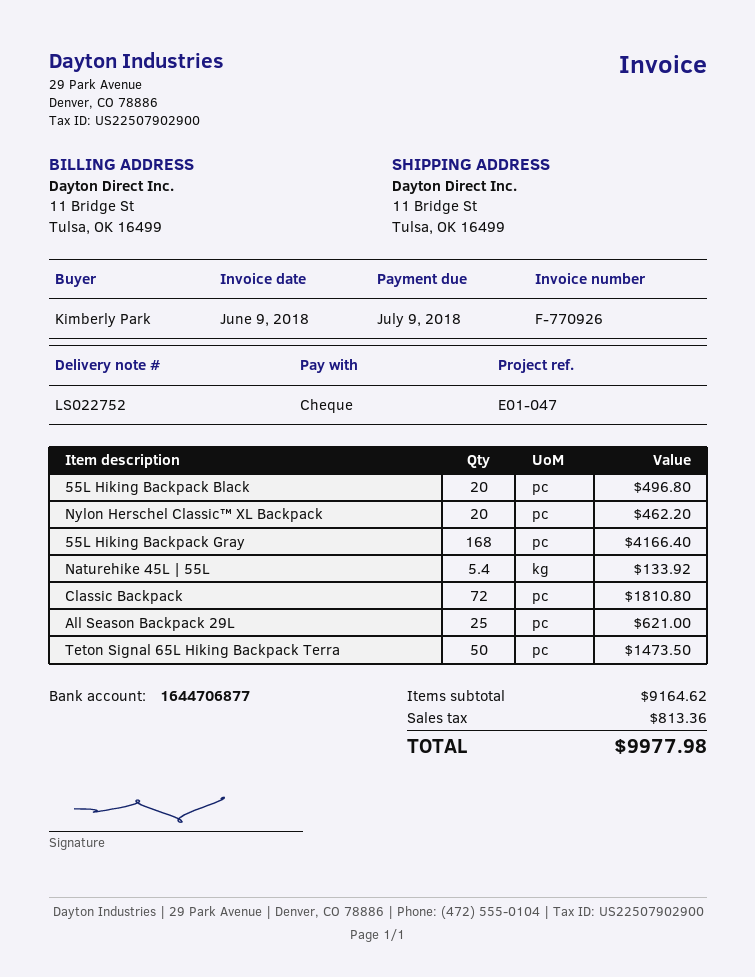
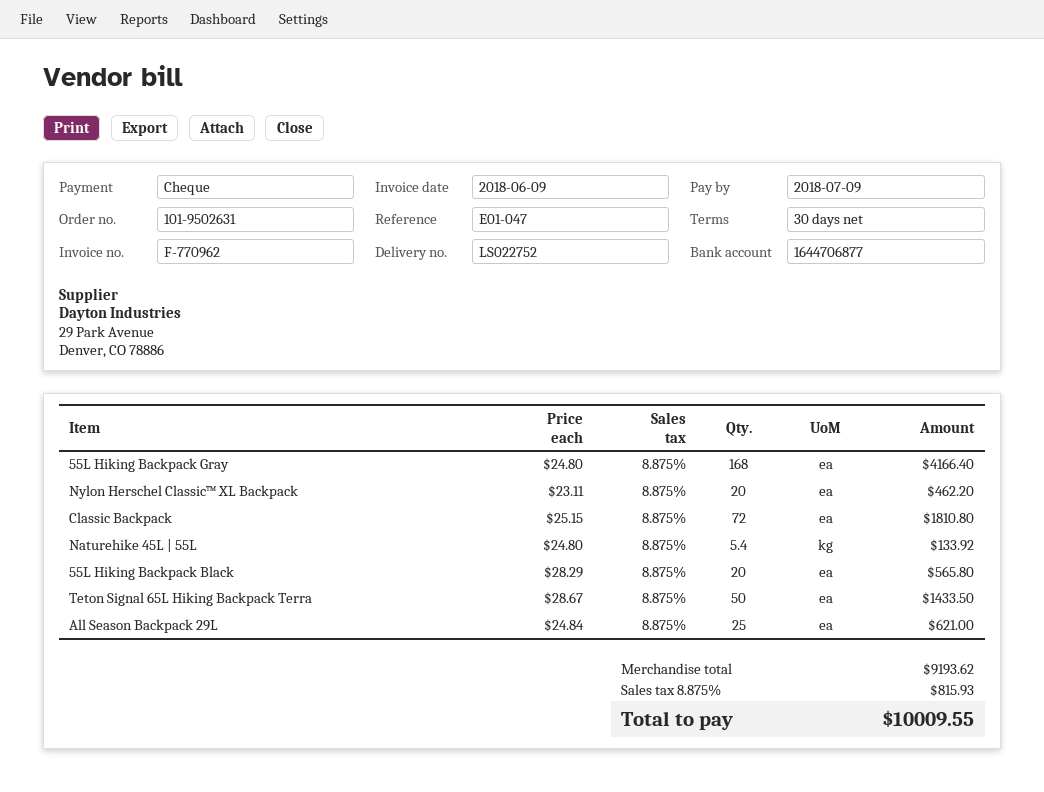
invoice number: F-770926 -> F-770962
55L Hiking Backpack Black: 20 for 496.80 -> 20 for 565.80
Teton Signal 65L Hiking Backpack Terra: 50 for 1473.50 -> 50 for 1433.50
subtotal: 9164.62 -> 9193.62
tax: 813.36 -> 815.93
total: 9977.98 -> 10009.55

